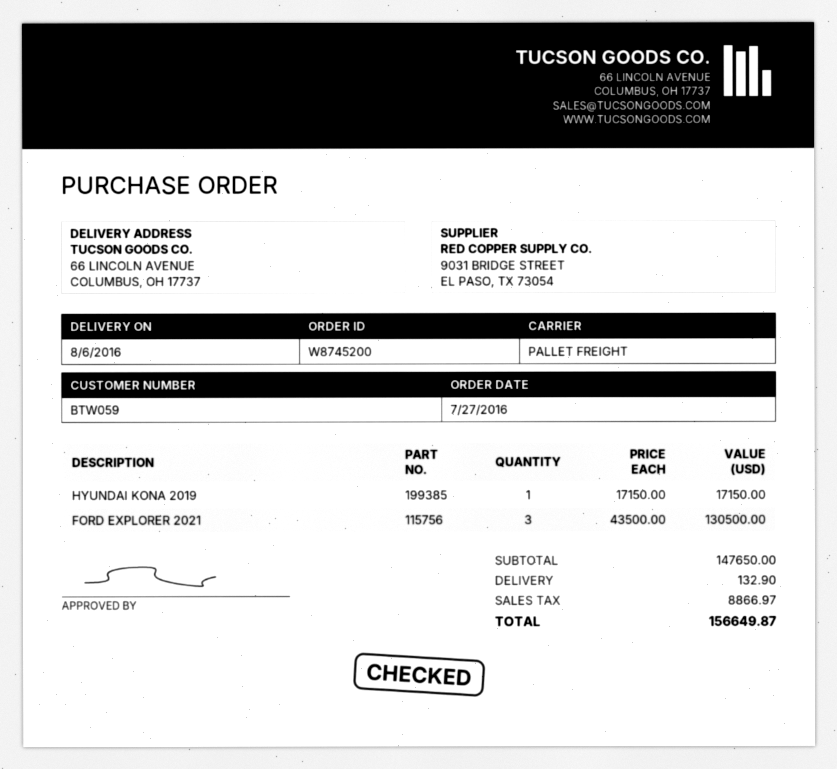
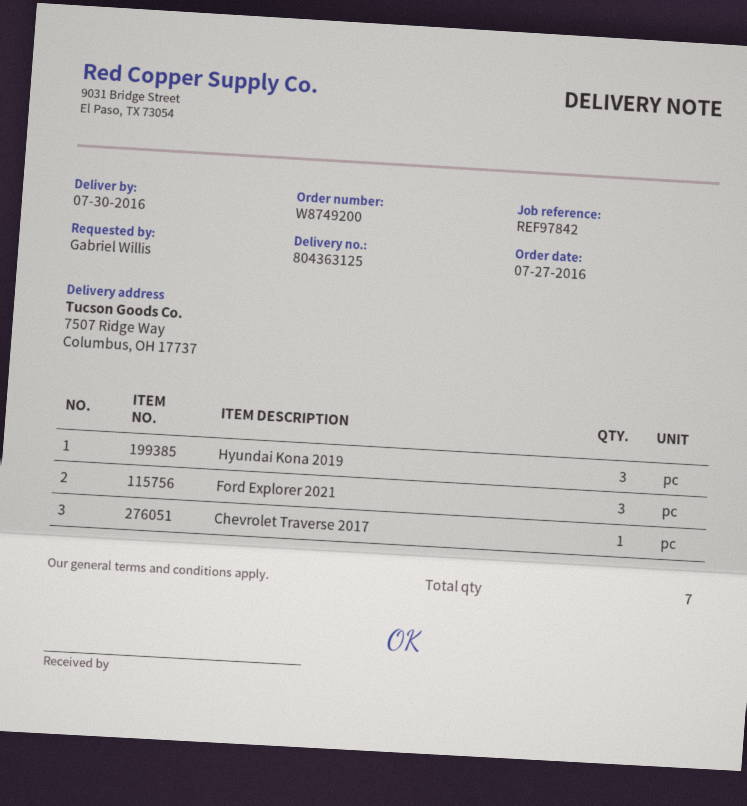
order number: W8745200 -> W8749200
delivery date: 2016-08-06 -> 2016-07-30
ship to: 66 LINCOLN AVENUE, COLUMBUS, OH 17737 -> 7507 Ridge Way, Columbus, OH 17737
HYUNDAI KONA 2019: 1 -> 3
Chevrolet Traverse 2017: none -> 1

